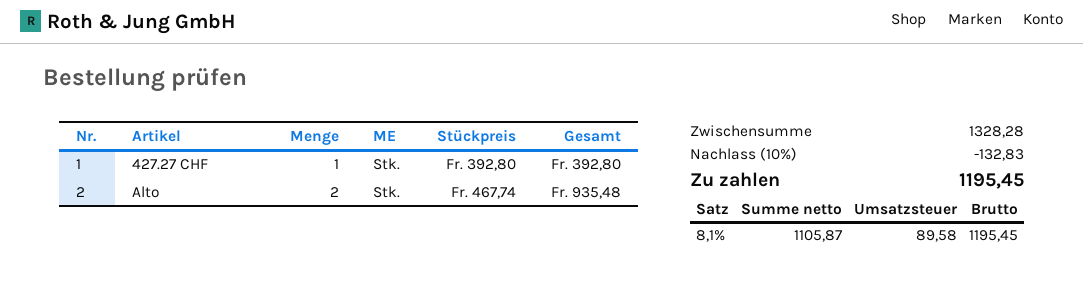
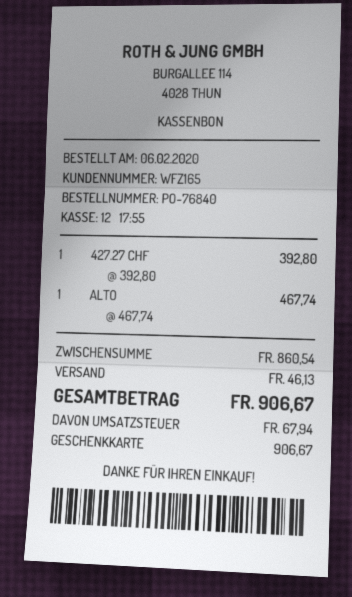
Alto: 2 x 467.74 = 935.48 -> 1 x 467.74 = 467.74
subtotal: 1328.28 -> 860.54
discount: 10% = 132.83 -> none
shipping: none -> 46.13
tax: 89.58 -> 67.94
total: 1195.45 -> 906.67

